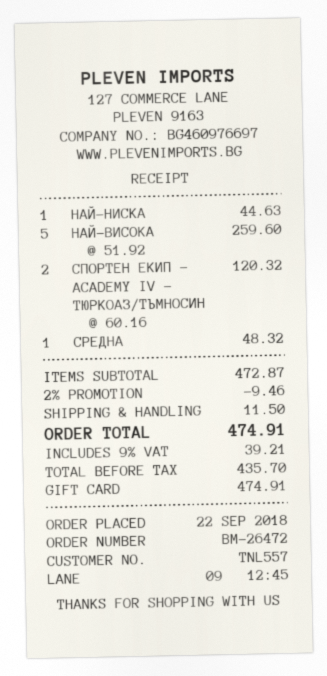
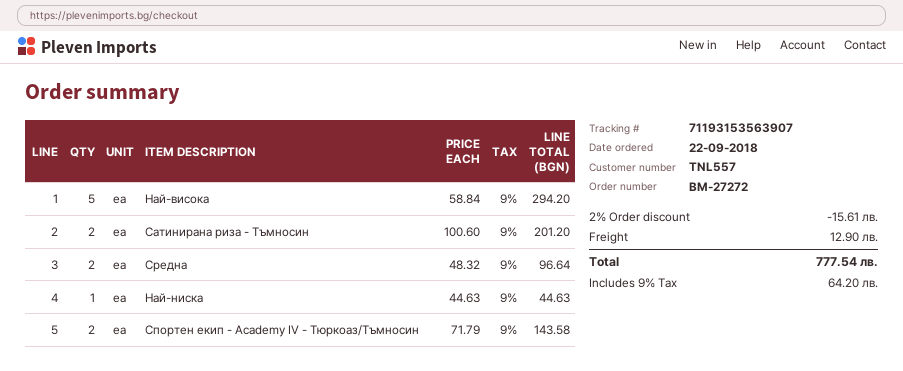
order number: BM-26472 -> BM-27272
НАЙ-ВИСОКА: 5 x 51.92 = 259.60 -> 5 x 58.84 = 294.20
СПОРТЕН ЕКИП - ACADEMY IV - ТЮРКОАЗ/ТЪМНОСИН: 2 x 60.16 = 120.32 -> 2 x 71.79 = 143.58
СРЕДНА: 1 x 48.32 = 48.32 -> 2 x 48.32 = 96.64
Сатинирана риза - Тъмносин: none -> 2 x 100.60 = 201.20
discount: 2% = 9.46 -> 2% = 15.61
shipping: 11.50 -> 12.90
tax: 9% = 39.21 -> 9% = 64.20
total: 474.91 -> 777.54

